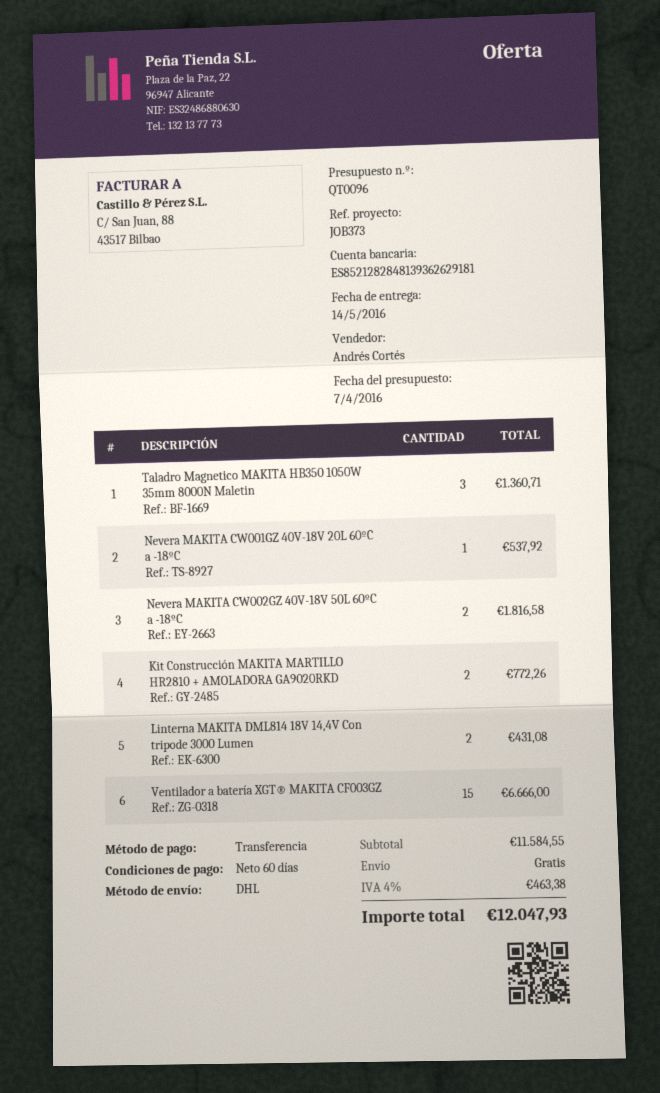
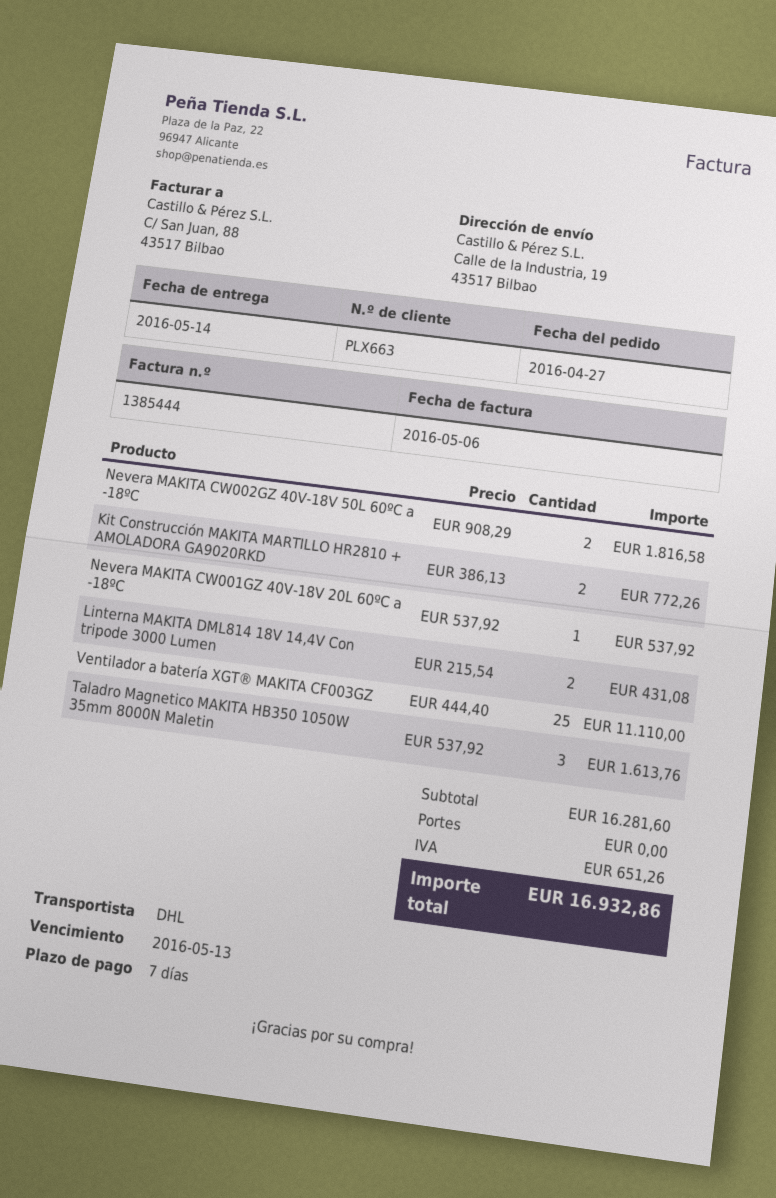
payment terms: 60 days -> 7 days
Taladro Magnetico MAKITA HB350 1050W 35mm 8000N Maletin: 3 for 1360.71 -> 3 for 1613.76
Ventilador a batería XGT® MAKITA CF003GZ: 15 for 6666.00 -> 25 for 11110.00
subtotal: 11584.55 -> 16281.60
tax: 463.38 -> 651.26
total: 12047.93 -> 16932.86

